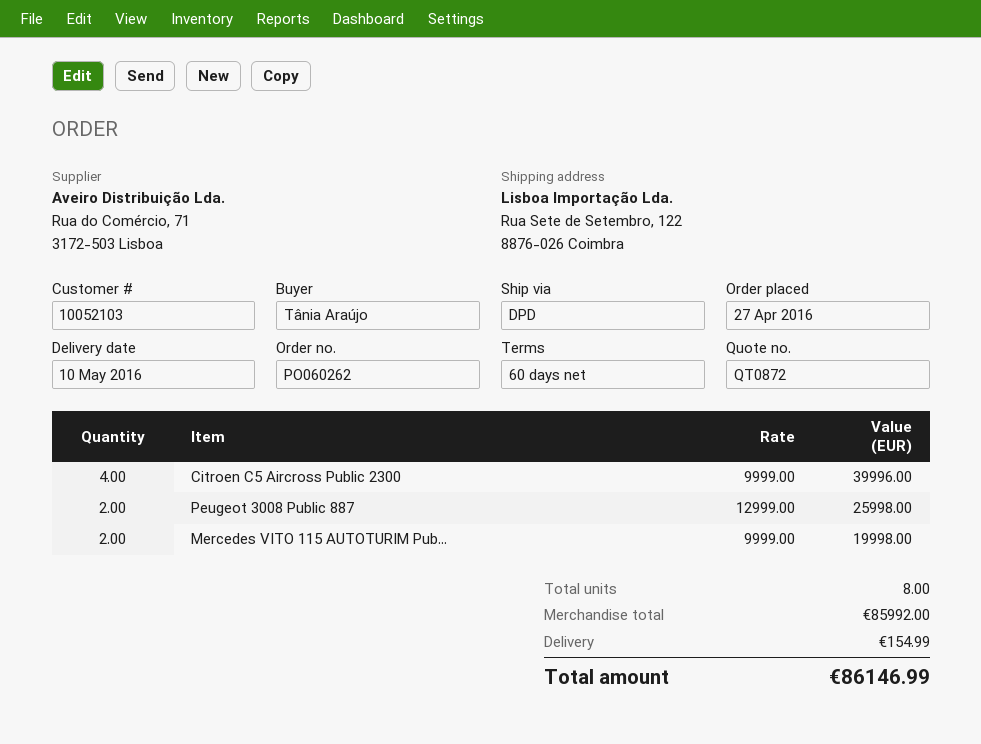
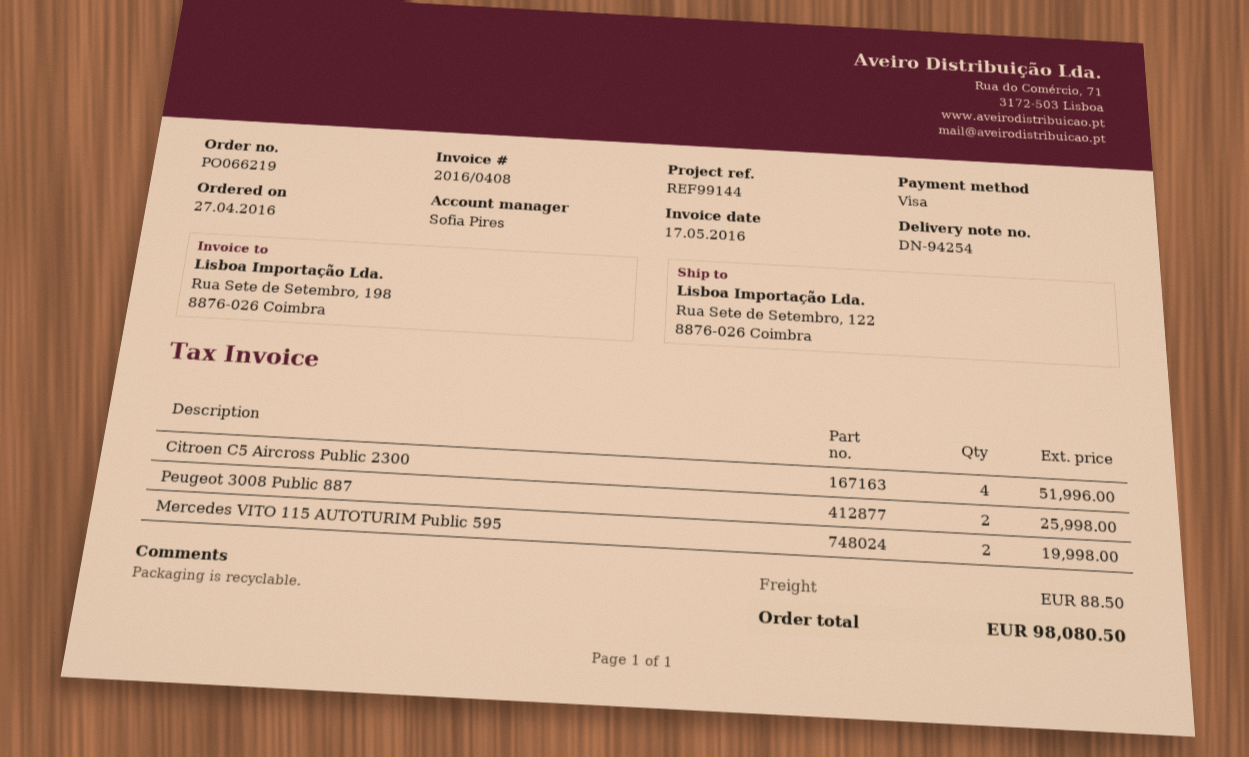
order number: PO060262 -> PO066219
Citroen C5 Aircross Public 2300: 4 for 39996.00 -> 4 for 51996.00
shipping: 154.99 -> 88.50
total: 86146.99 -> 98080.50

